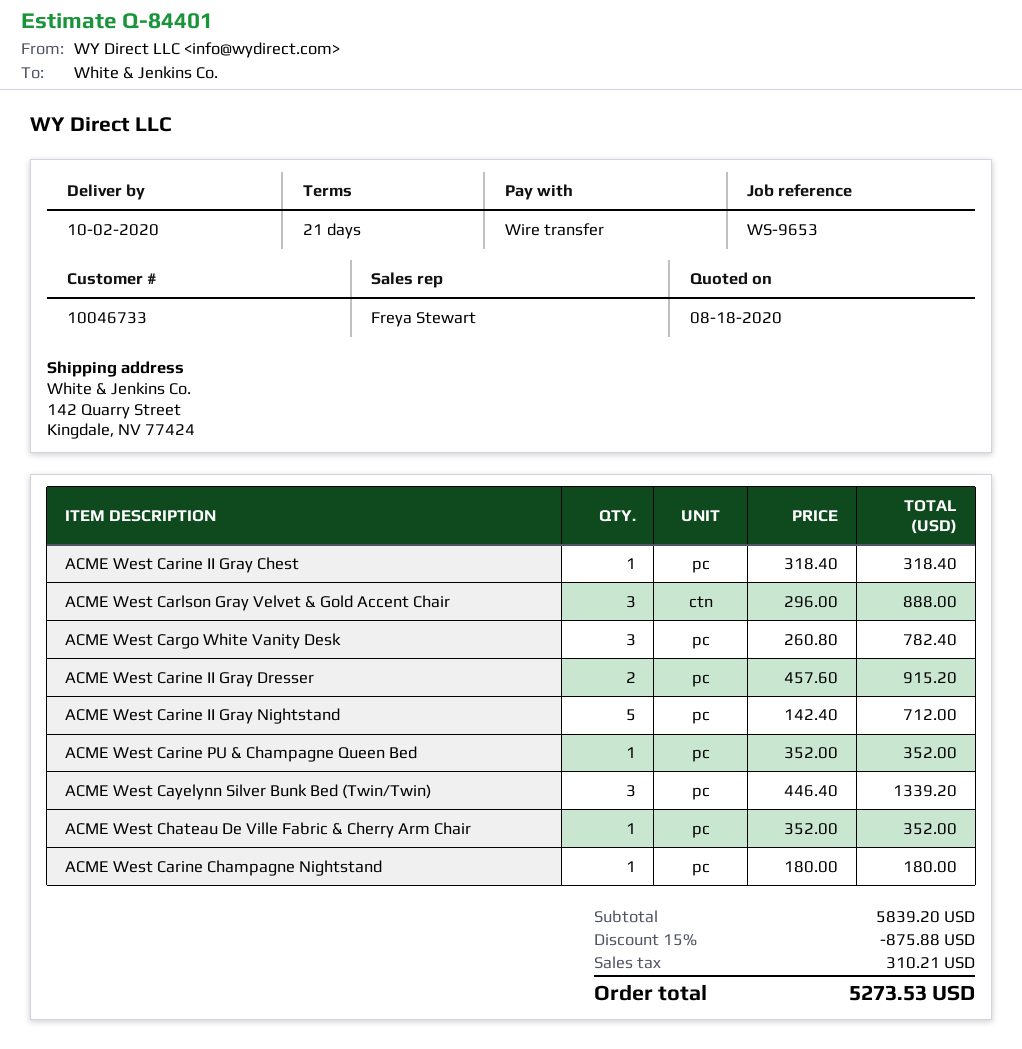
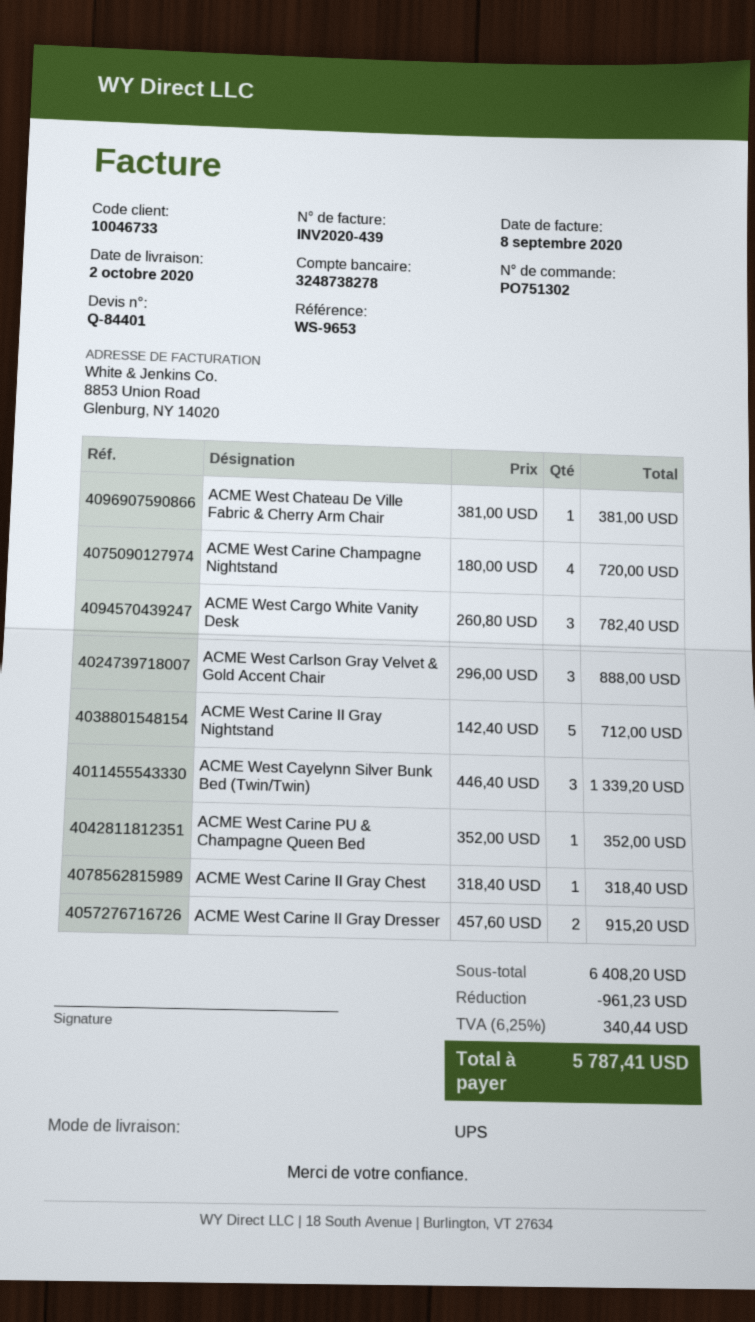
ACME West Chateau De Ville Fabric & Cherry Arm Chair: 1 x 352.00 = 352.00 -> 1 x 381.00 = 381.00
ACME West Carine Champagne Nightstand: 1 x 180.00 = 180.00 -> 4 x 180.00 = 720.00
subtotal: 5839.20 -> 6408.20
discount: 875.88 -> 961.23
tax: 310.21 -> 340.44
total: 5273.53 -> 5787.41

